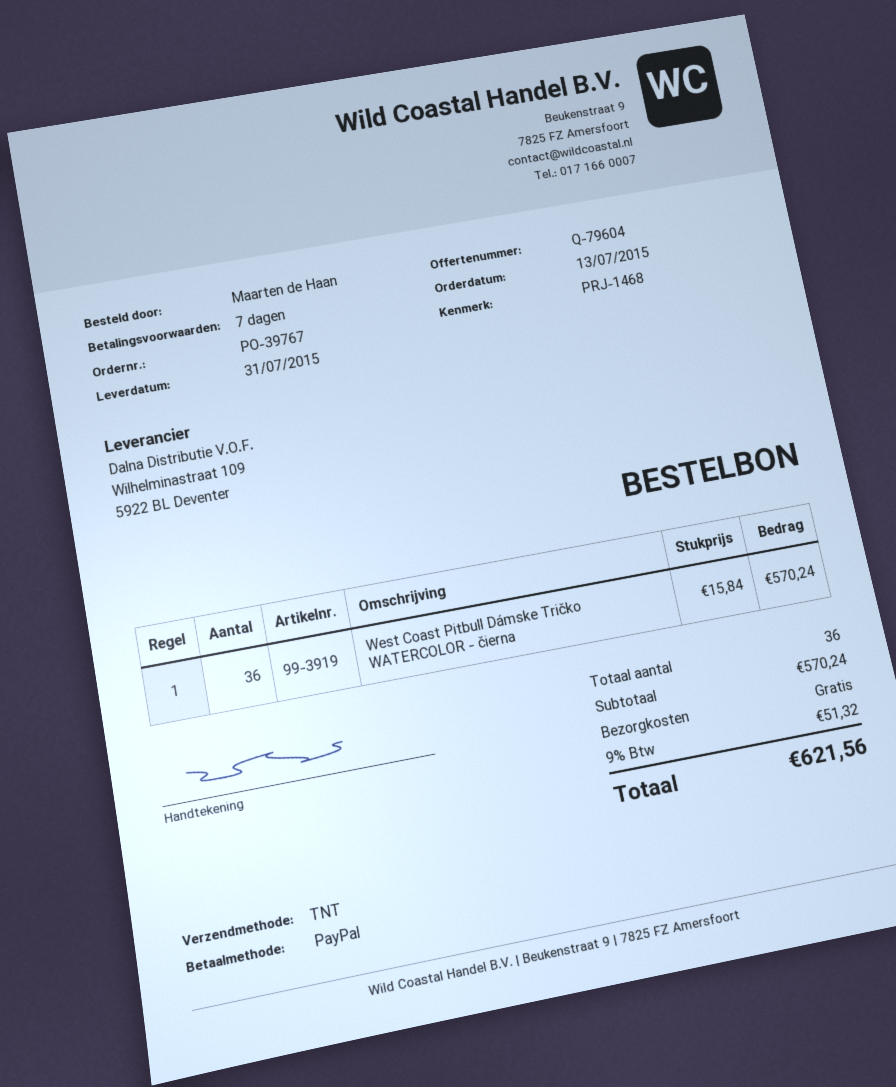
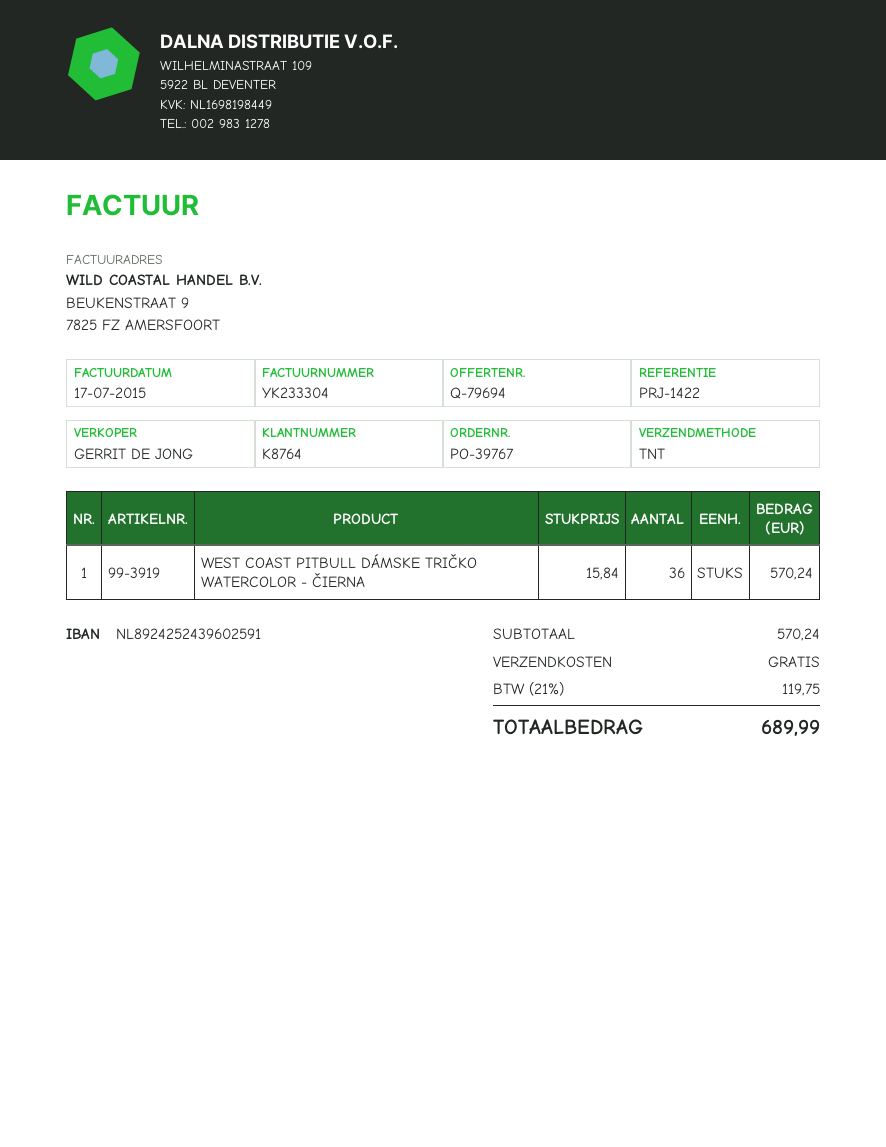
quote number: Q-79604 -> Q-79694
reference: PRJ-1468 -> PRJ-1422
tax: 9% = 51.32 -> 21% = 119.75
total: 621.56 -> 689.99

